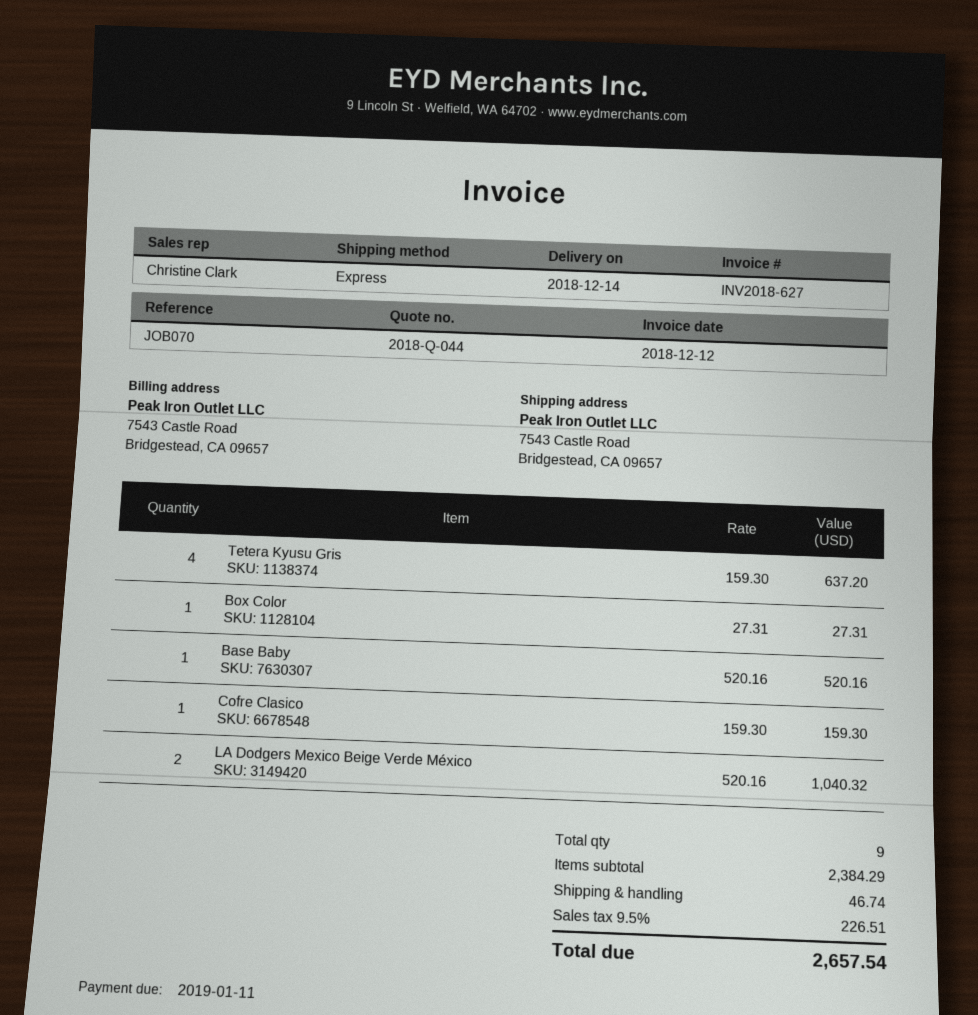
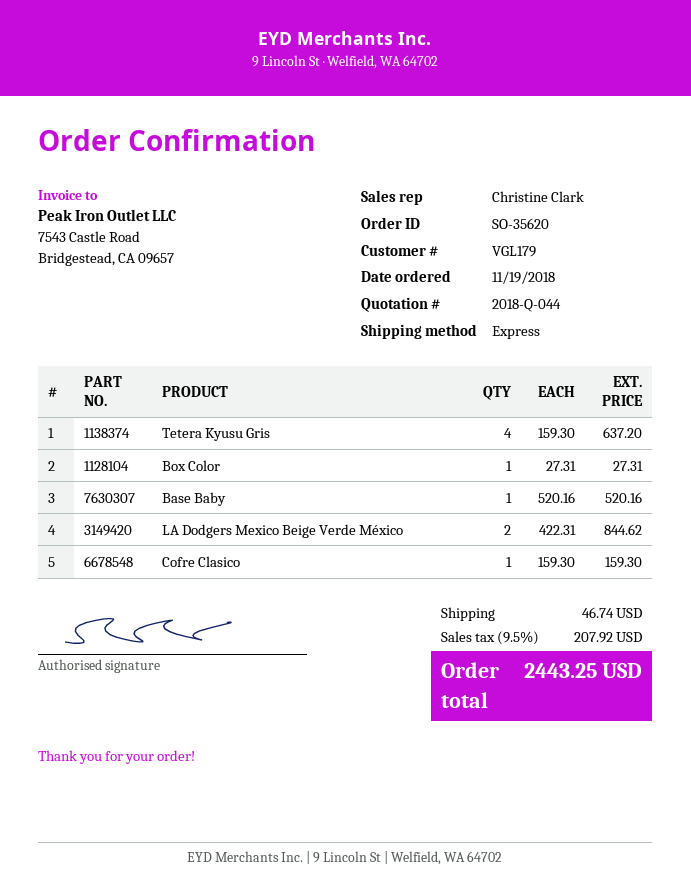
LA Dodgers Mexico Beige Verde México: 2 x 520.16 = 1040.32 -> 2 x 422.31 = 844.62
tax: 9.5% = 226.51 -> 9.5% = 207.92
total: 2657.54 -> 2443.25

